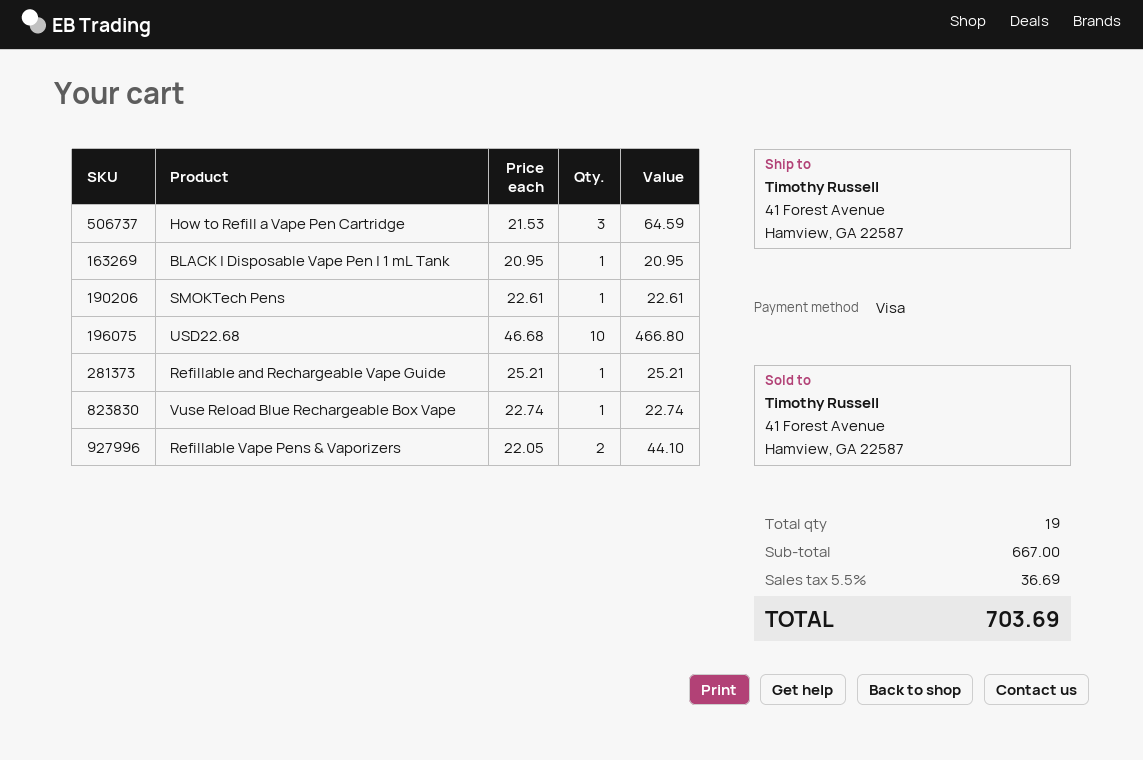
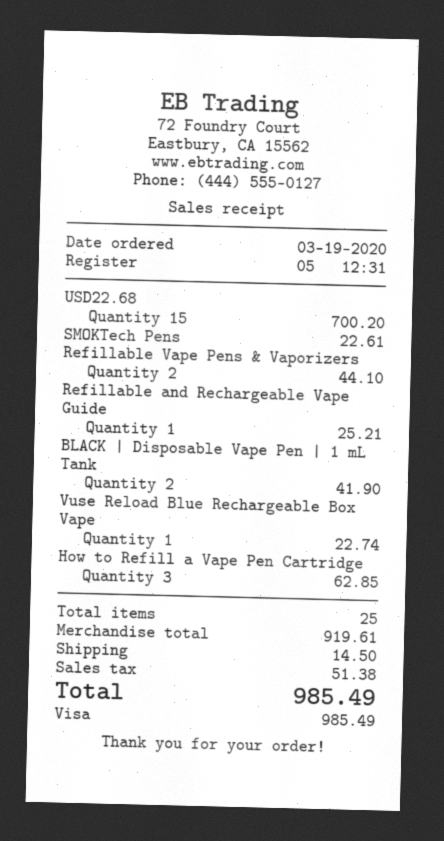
How to Refill a Vape Pen Cartridge: 3 for 64.59 -> 3 for 62.85
BLACK | Disposable Vape Pen | 1 mL Tank: 1 for 20.95 -> 2 for 41.90
USD22.68: 10 for 466.80 -> 15 for 700.20
total quantity: 19 -> 25
subtotal: 667.00 -> 919.61
shipping: none -> 14.50
tax: 36.69 -> 51.38
total: 703.69 -> 985.49

